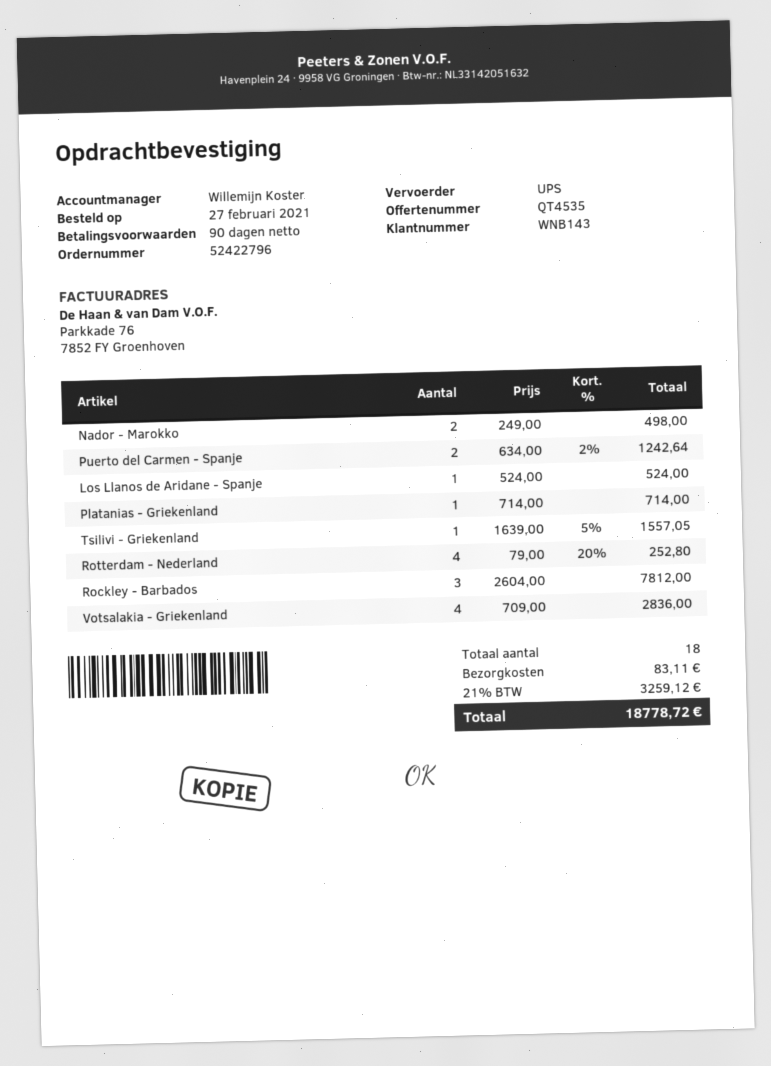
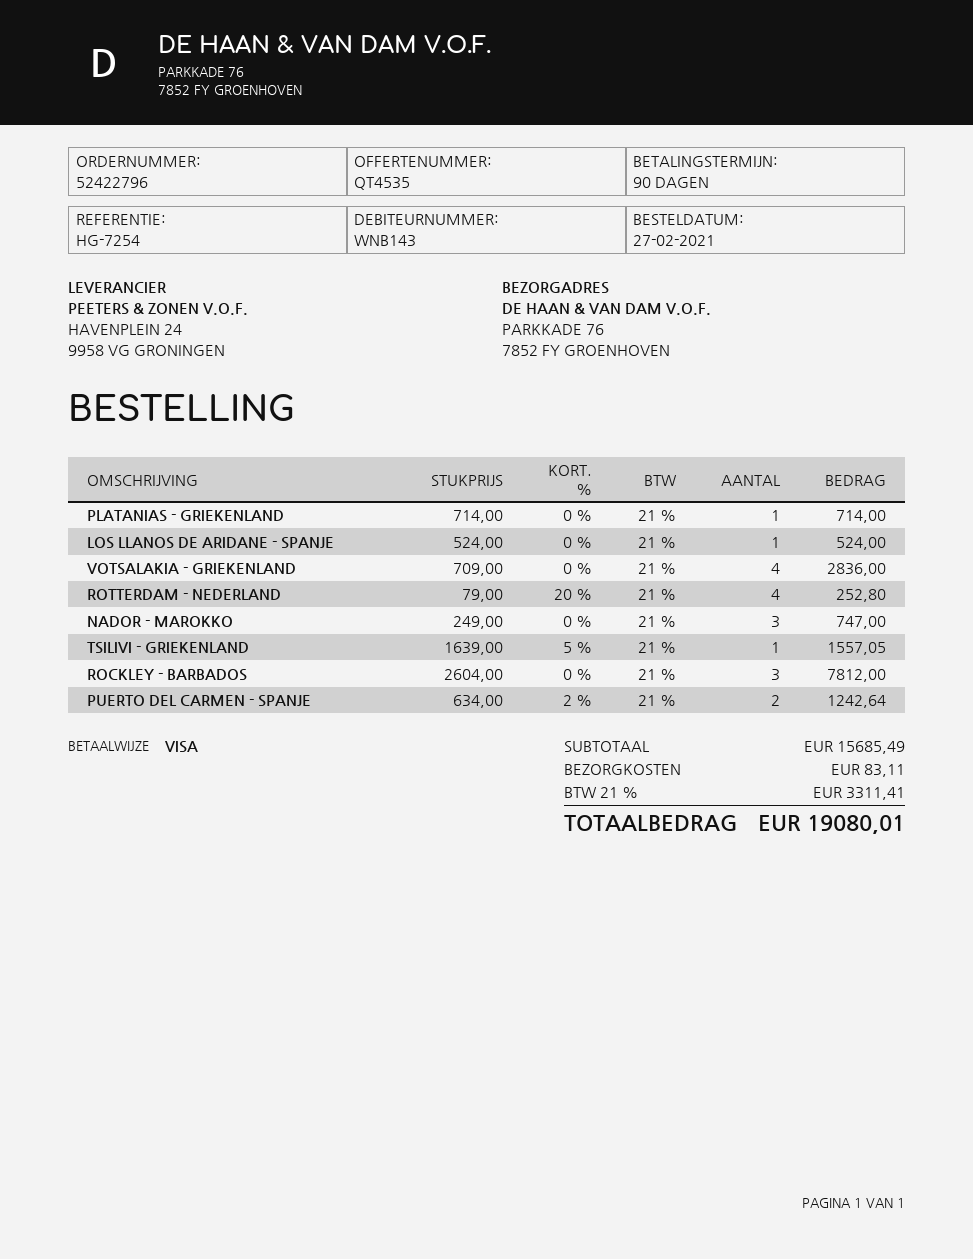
Nador - Marokko: 2 x 249.00 = 498.00 -> 3 x 249.00 = 747.00
tax: 21% = 3259.12 -> 21% = 3311.41
total: 18778.72 -> 19080.01

